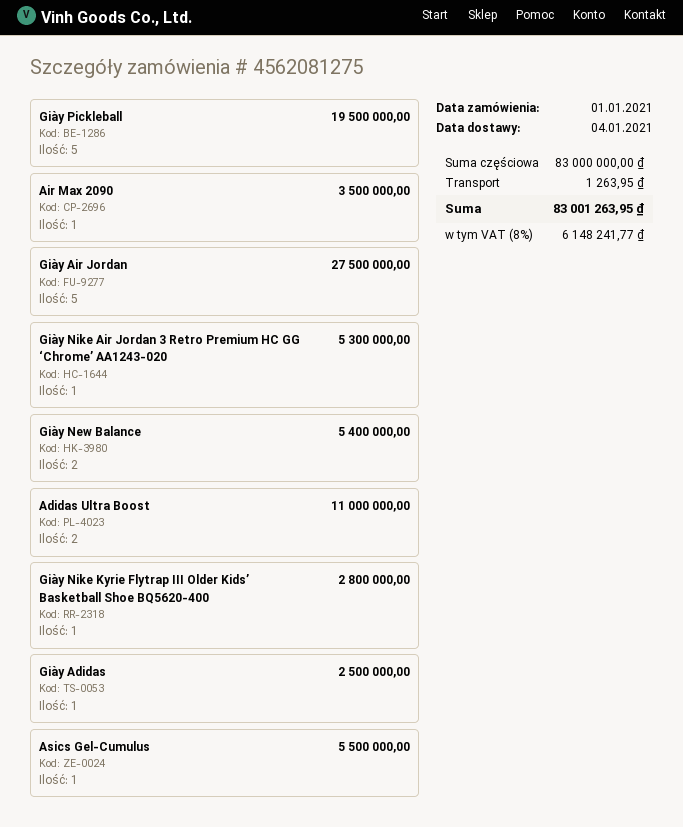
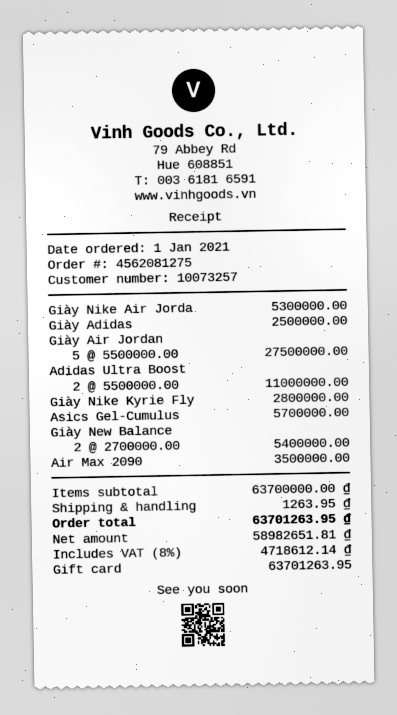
Giày Pickleball: 5 for 19500000.00 -> none
Asics Gel-Cumulus: 1 for 5500000.00 -> 1 for 5700000.00
subtotal: 83000000.00 -> 63700000.00
tax: 8% = 6148241.77 -> 8% = 4718612.14
total: 83001263.95 -> 63701263.95

